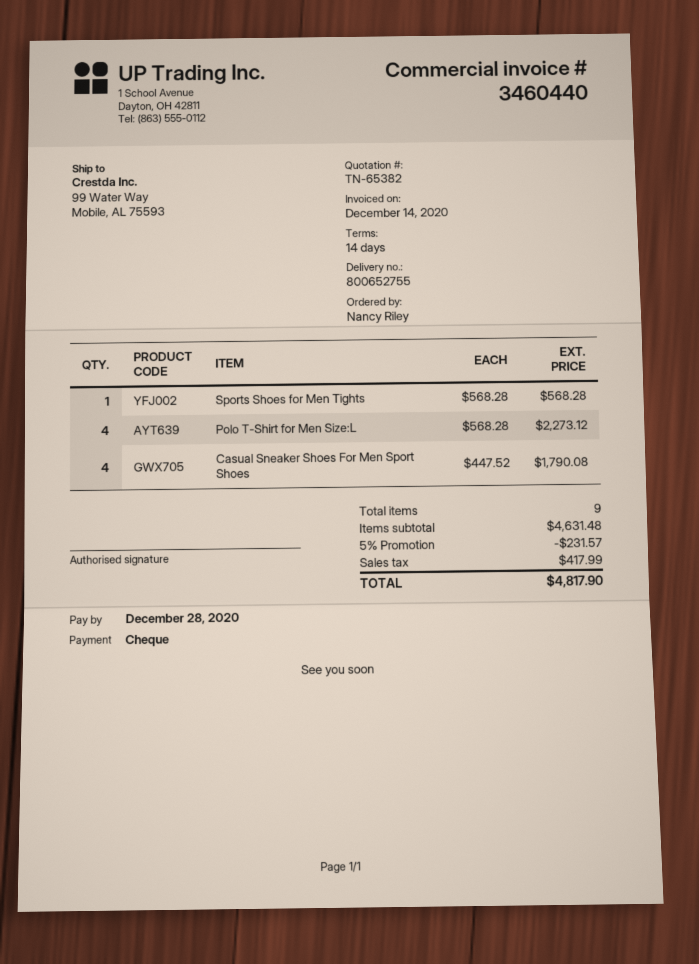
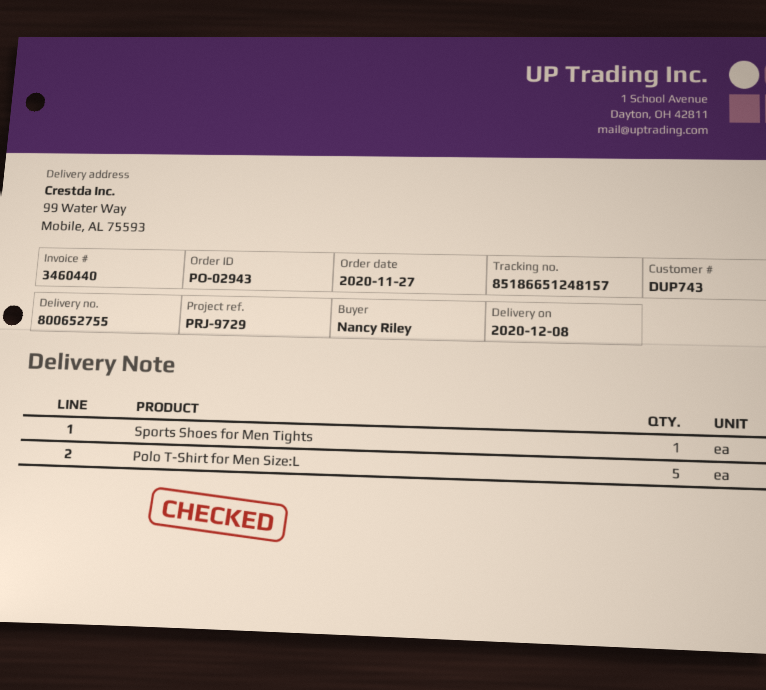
Polo T-Shirt for Men Size:L: 4 -> 5
Casual Sneaker Shoes For Men Sport Shoes: 4 -> none

